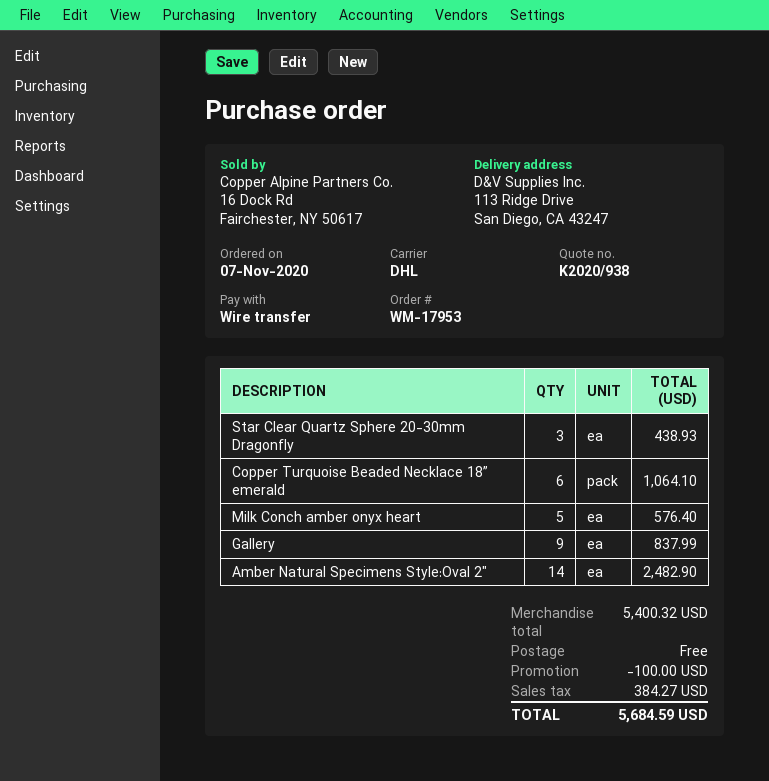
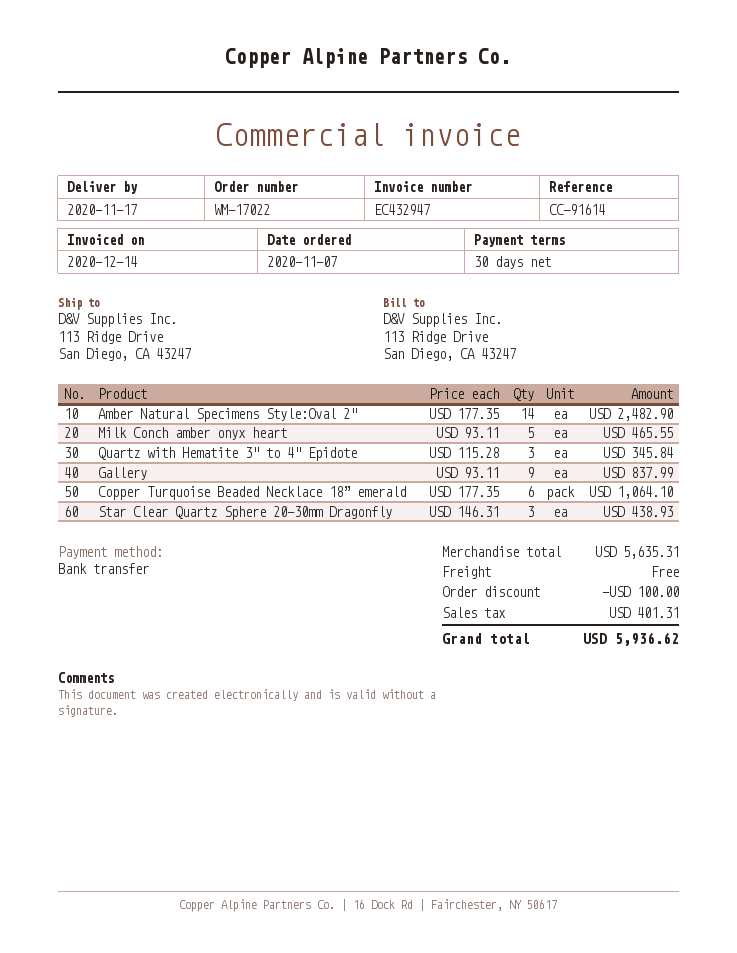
order number: WM-17953 -> WM-17022
Milk Conch amber onyx heart: 5 for 576.40 -> 5 for 465.55
Quartz with Hematite 3" to 4" Epidote: none -> 3 for 345.84
subtotal: 5400.32 -> 5635.31
tax: 384.27 -> 401.31
total: 5684.59 -> 5936.62

